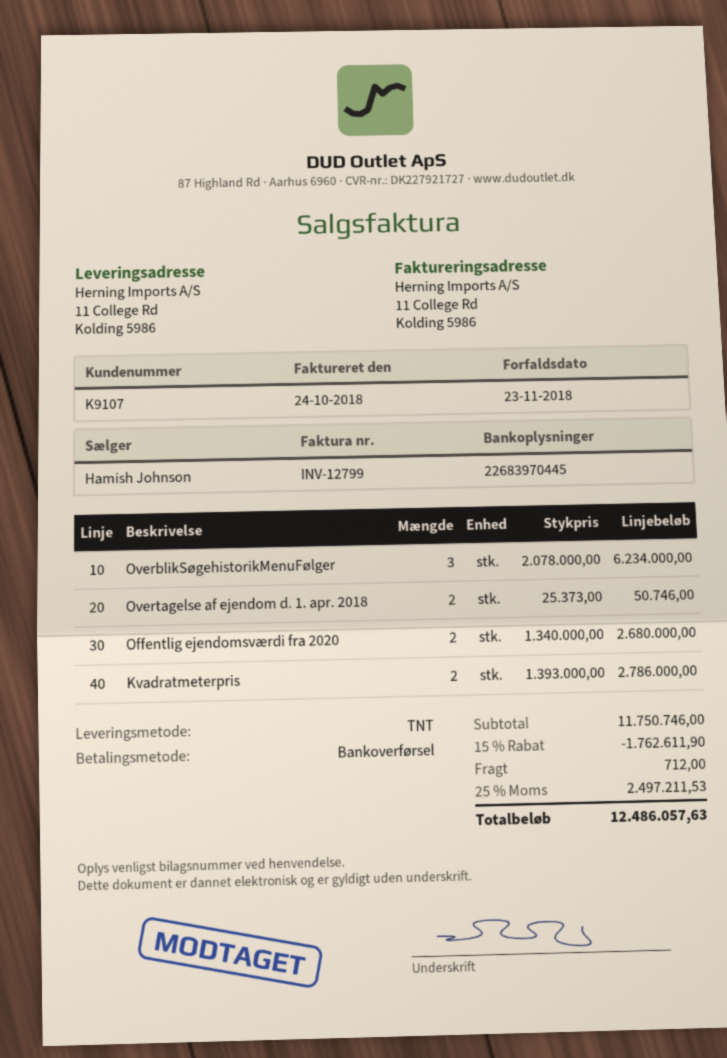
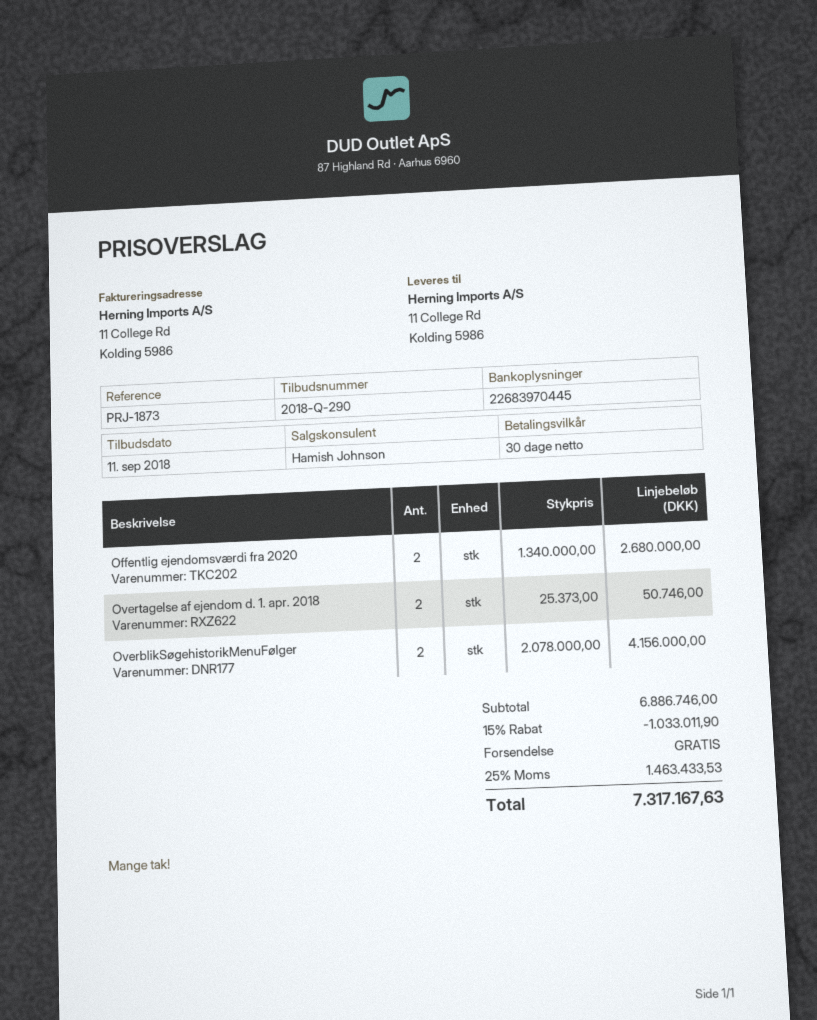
OverblikSøgehistorikMenuFølger: 3 x 2078000.00 = 6234000.00 -> 2 x 2078000.00 = 4156000.00
Kvadratmeterpris: 2 x 1393000.00 = 2786000.00 -> none
subtotal: 11750746.00 -> 6886746.00
discount: 15% = 1762611.90 -> 15% = 1033011.90
shipping: 712.00 -> 0.00
tax: 25% = 2497211.53 -> 25% = 1463433.53
total: 12486057.63 -> 7317167.63

